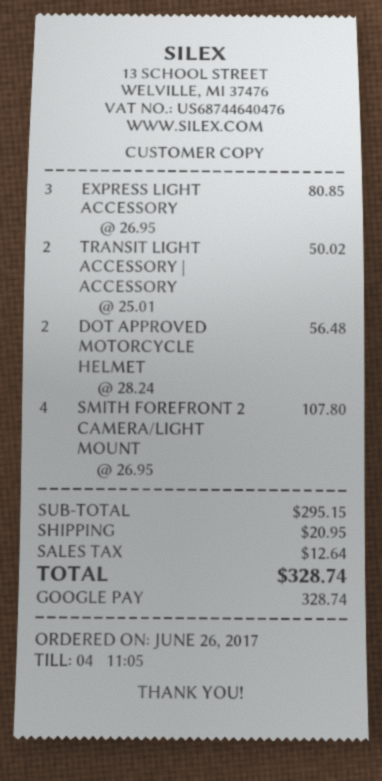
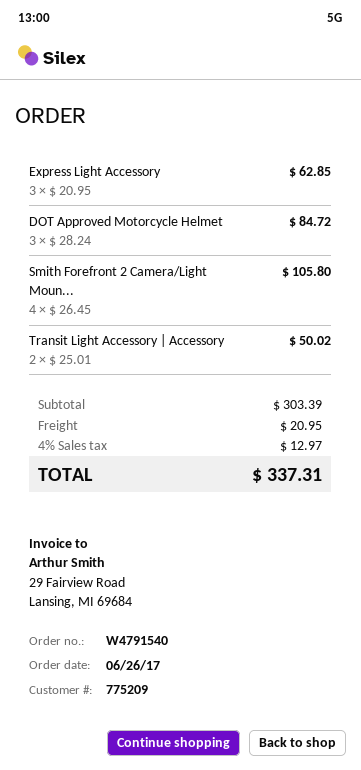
EXPRESS LIGHT ACCESSORY: 3 x 26.95 = 80.85 -> 3 x 20.95 = 62.85
DOT APPROVED MOTORCYCLE HELMET: 2 x 28.24 = 56.48 -> 3 x 28.24 = 84.72
SMITH FOREFRONT 2 CAMERA/LIGHT MOUNT: 4 x 26.95 = 107.80 -> 4 x 26.45 = 105.80
subtotal: 295.15 -> 303.39
tax: 12.64 -> 12.97
total: 328.74 -> 337.31

